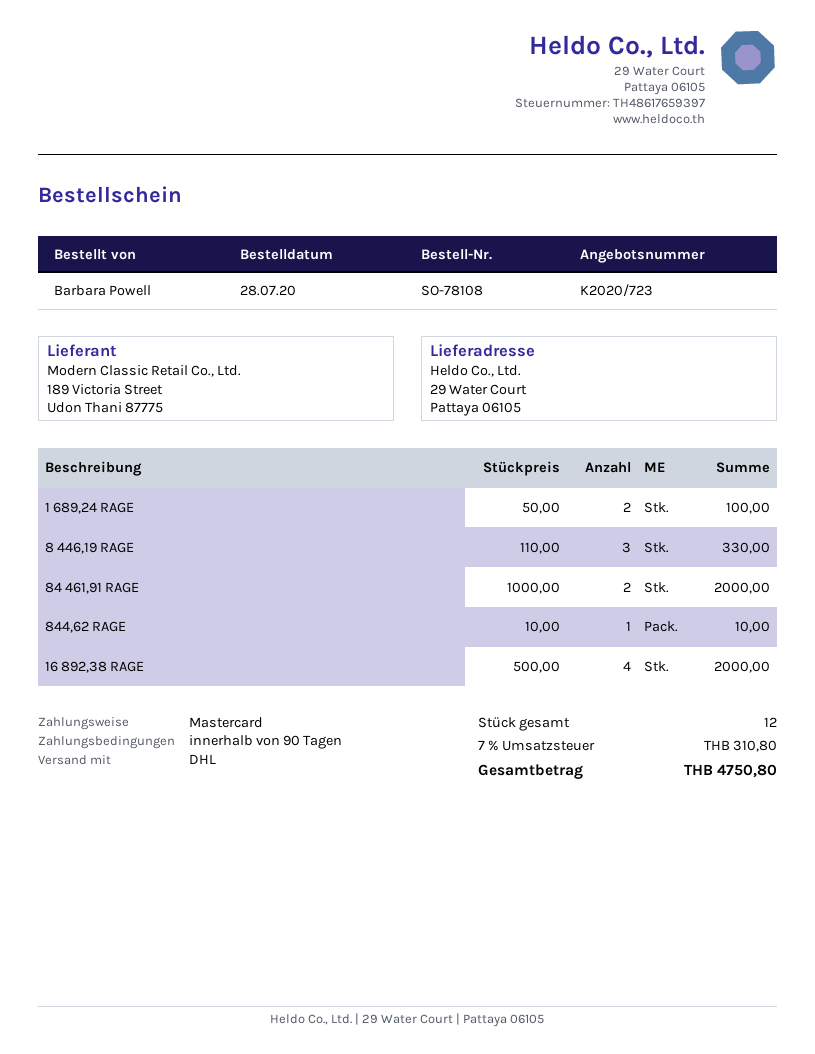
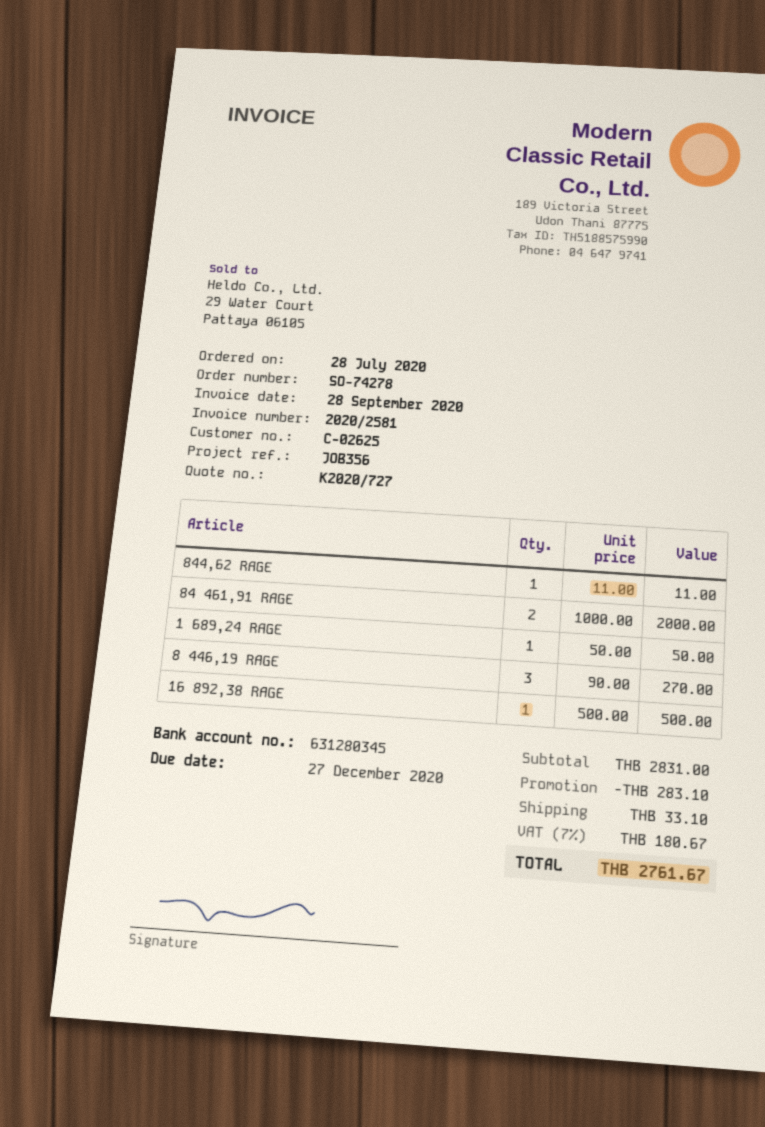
quote number: K2020/723 -> K2020/727
order number: SO-78108 -> SO-74278
1 689,24 RAGE: 2 x 50.00 = 100.00 -> 1 x 50.00 = 50.00
8 446,19 RAGE: 3 x 110.00 = 330.00 -> 3 x 90.00 = 270.00
844,62 RAGE: 1 x 10.00 = 10.00 -> 1 x 11.00 = 11.00
16 892,38 RAGE: 4 x 500.00 = 2000.00 -> 1 x 500.00 = 500.00
discount: none -> 283.10
shipping: none -> 33.10
tax: 7% = 310.80 -> 7% = 180.67
total: 4750.80 -> 2761.67

